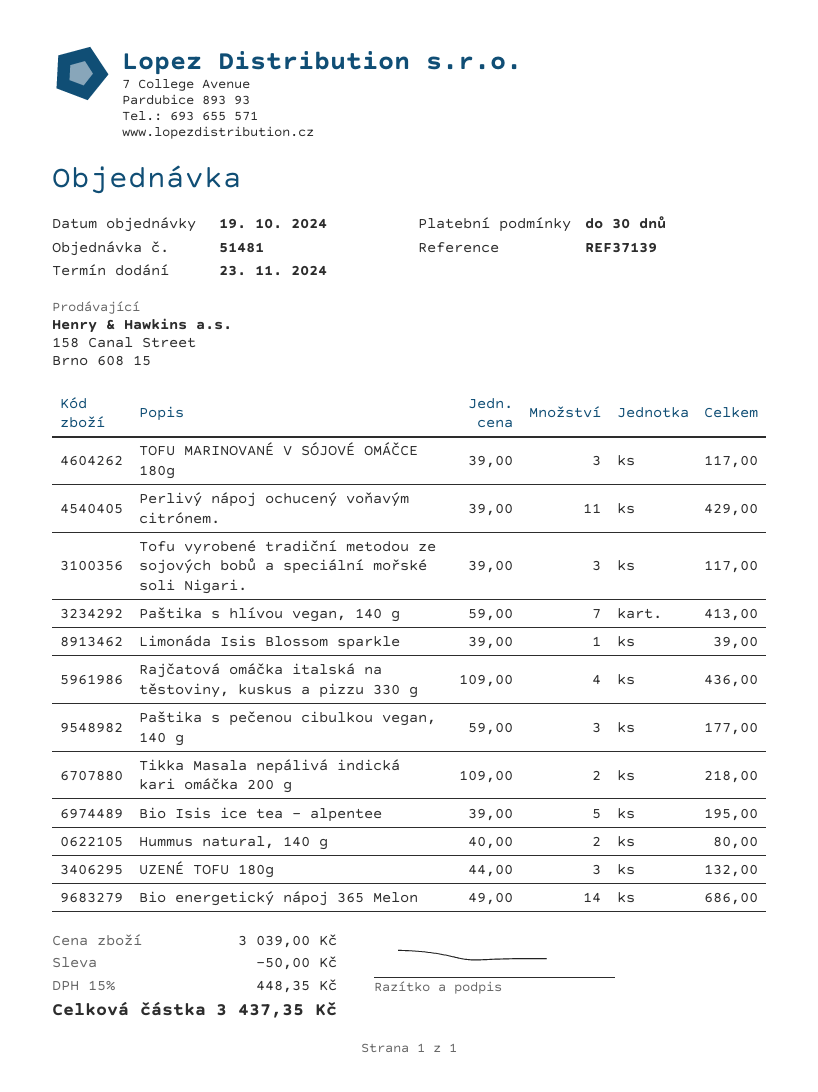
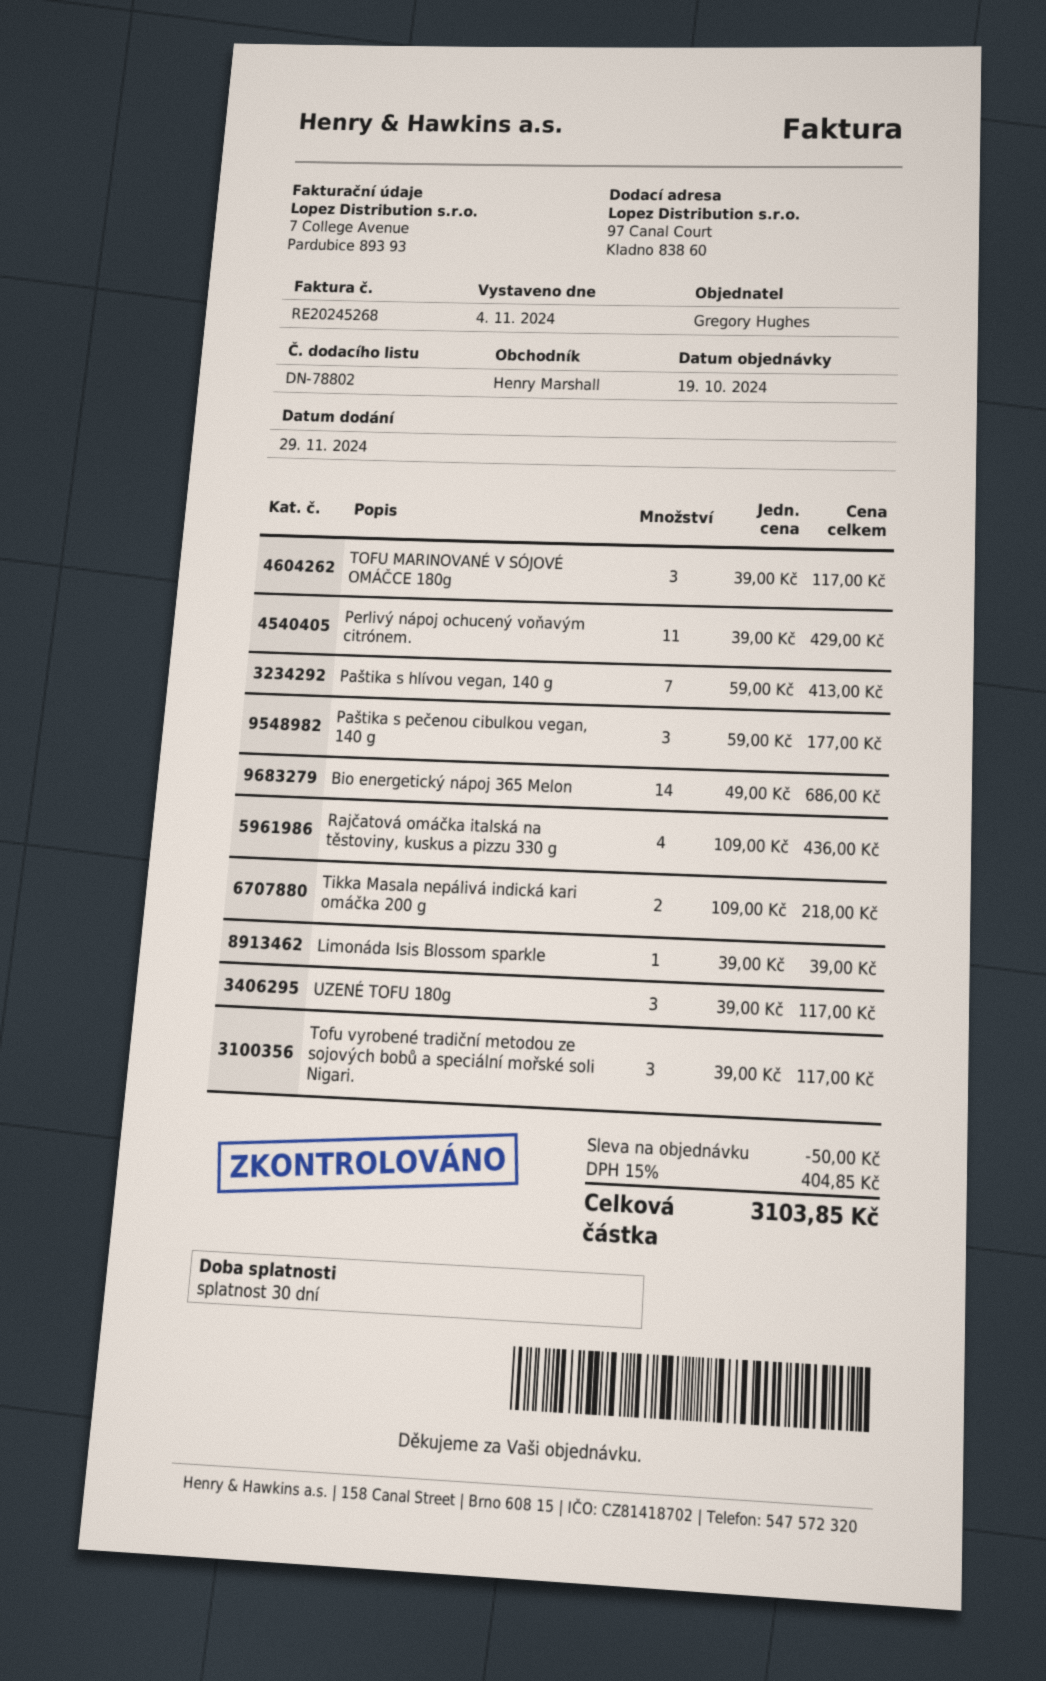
delivery date: 2024-11-23 -> 2024-11-29
Bio Isis ice tea - alpentee: 5 x 39.00 = 195.00 -> none
Hummus natural, 140 g: 2 x 40.00 = 80.00 -> none
UZENÉ TOFU 180g: 3 x 44.00 = 132.00 -> 3 x 39.00 = 117.00
tax: 15% = 448.35 -> 15% = 404.85
total: 3437.35 -> 3103.85

